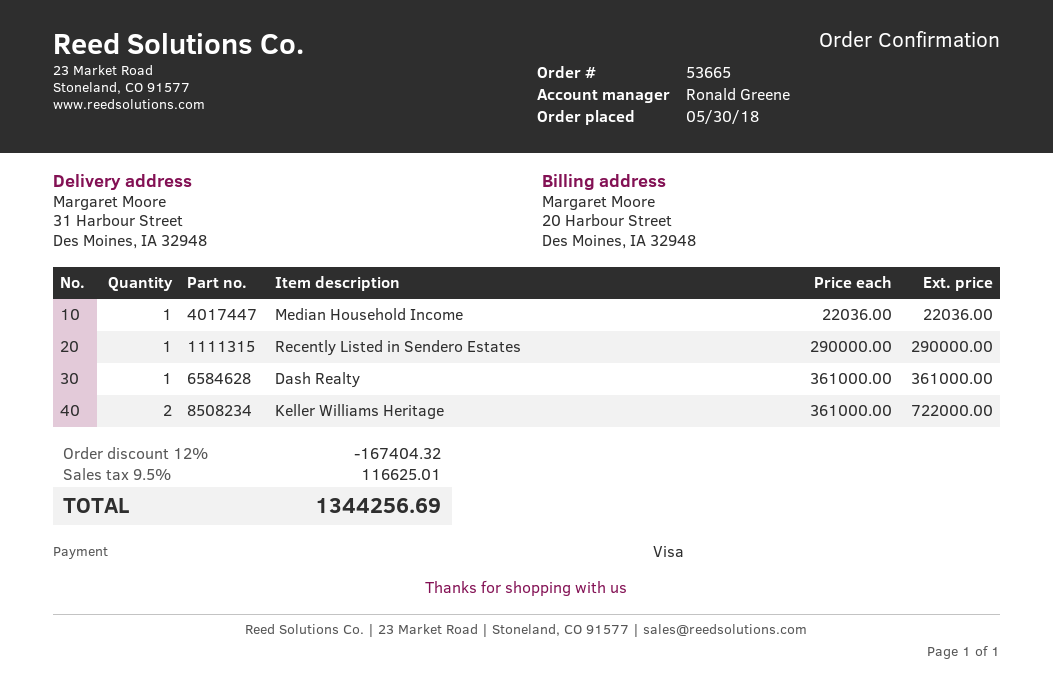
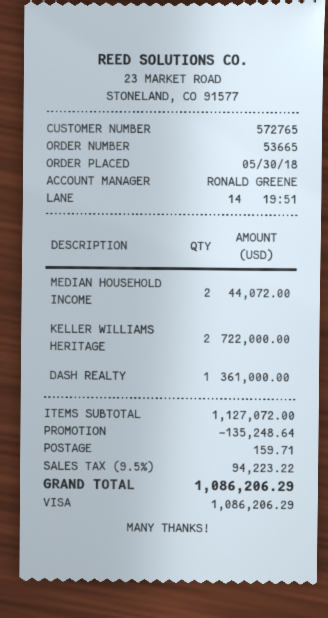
Median Household Income: 1 for 22036.00 -> 2 for 44072.00
Recently Listed in Sendero Estates: 1 for 290000.00 -> none
discount: 167404.32 -> 135248.64
shipping: none -> 159.71
tax: 9.5% = 116625.01 -> 9.5% = 94223.22
total: 1344256.69 -> 1086206.29

